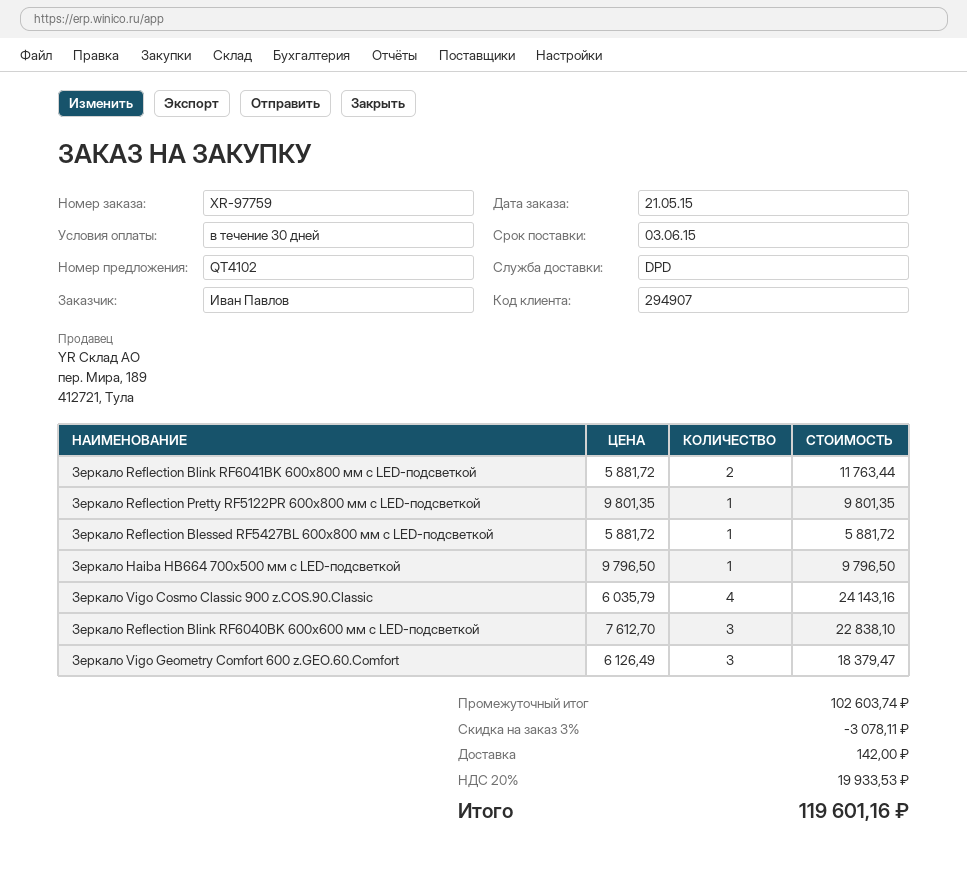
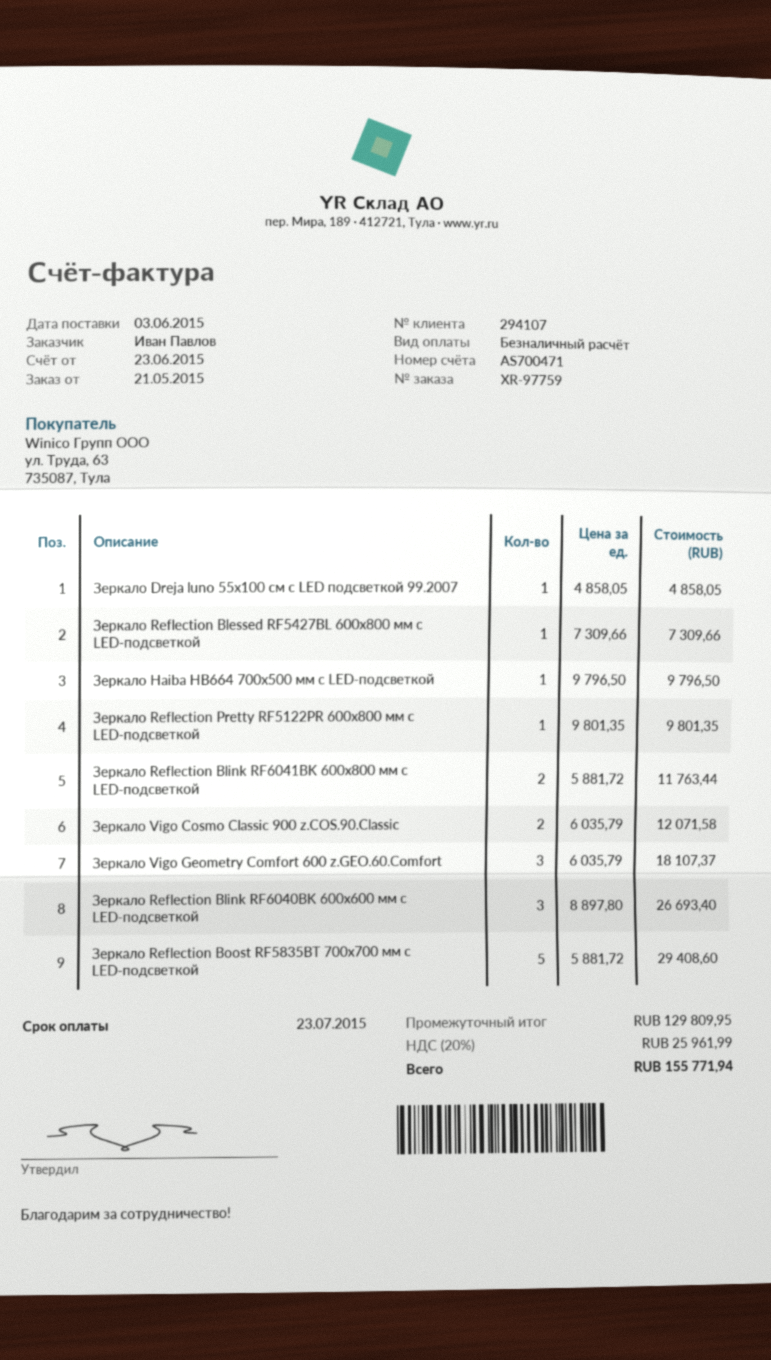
customer number: 294907 -> 294107
Зеркало Reflection Blessed RF5427BL 600x800 мм с LED-подсветкой: 1 x 5881.72 = 5881.72 -> 1 x 7309.66 = 7309.66
Зеркало Vigo Cosmo Classic 900 z.COS.90.Classic: 4 x 6035.79 = 24143.16 -> 2 x 6035.79 = 12071.58
Зеркало Reflection Blink RF6040BK 600x600 мм с LED-подсветкой: 3 x 7612.70 = 22838.10 -> 3 x 8897.80 = 26693.40
Зеркало Vigo Geometry Comfort 600 z.GEO.60.Comfort: 3 x 6126.49 = 18379.47 -> 3 x 6035.79 = 18107.37
Зеркало Dreja luno 55x100 см с LED подсветкой 99.2007: none -> 1 x 4858.05 = 4858.05
Зеркало Reflection Boost RF5835BT 700x700 мм с LED-подсветкой: none -> 5 x 5881.72 = 29408.60
subtotal: 102603.74 -> 129809.95
discount: 3% = 3078.11 -> none
shipping: 142.00 -> none
tax: 20% = 19933.53 -> 20% = 25961.99
total: 119601.16 -> 155771.94

